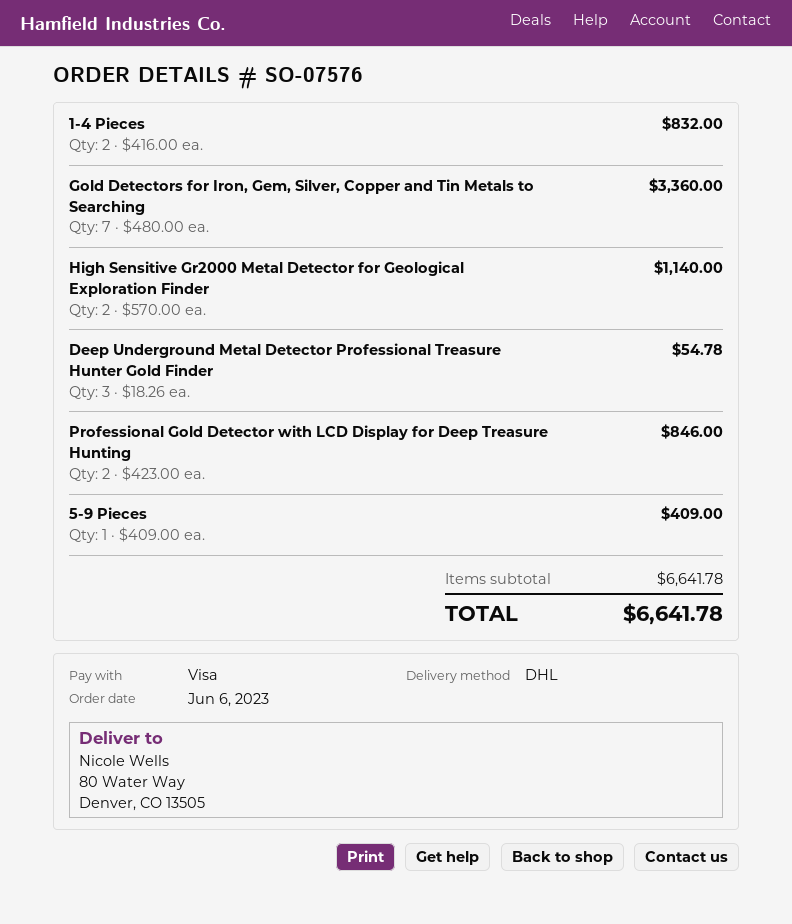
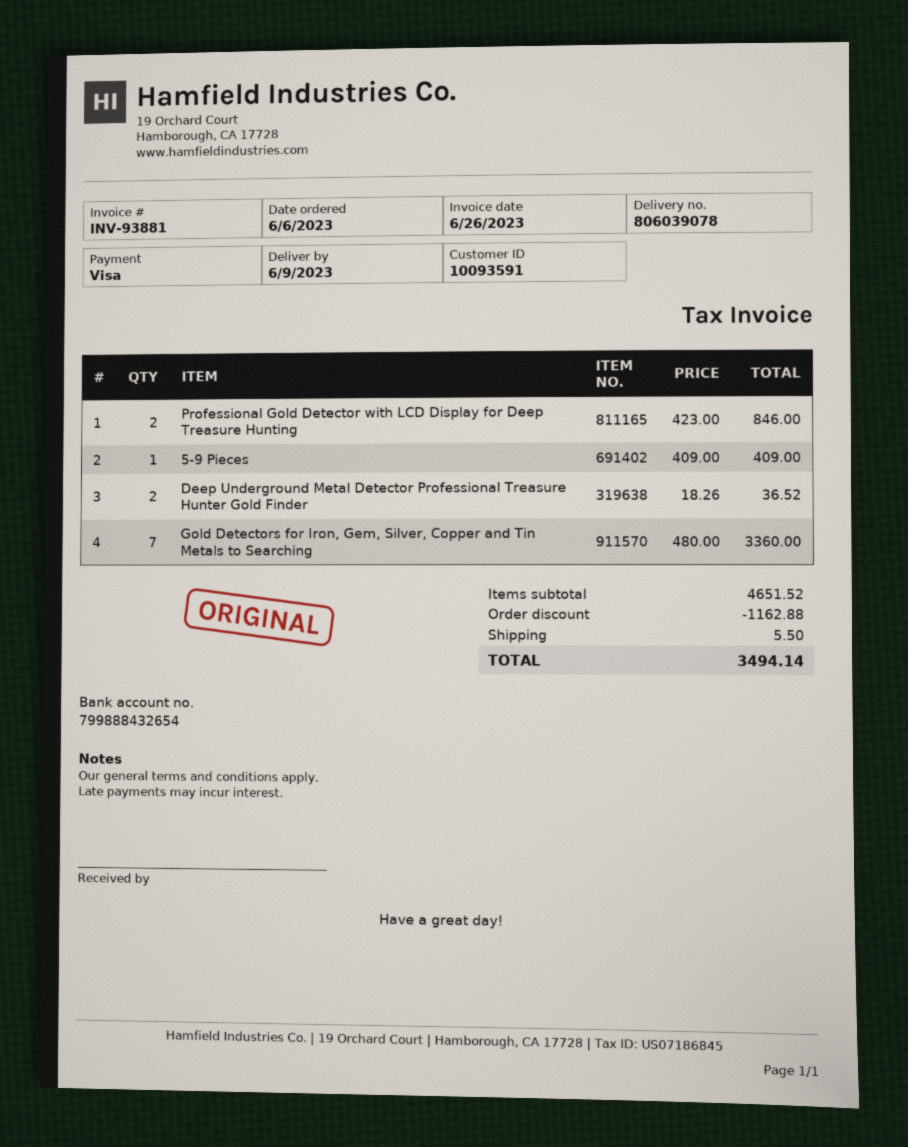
1-4 Pieces: 2 x 416.00 = 832.00 -> none
High Sensitive Gr2000 Metal Detector for Geological Exploration Finder: 2 x 570.00 = 1140.00 -> none
Deep Underground Metal Detector Professional Treasure Hunter Gold Finder: 3 x 18.26 = 54.78 -> 2 x 18.26 = 36.52
subtotal: 6641.78 -> 4651.52
discount: none -> 1162.88
shipping: none -> 5.50
total: 6641.78 -> 3494.14

